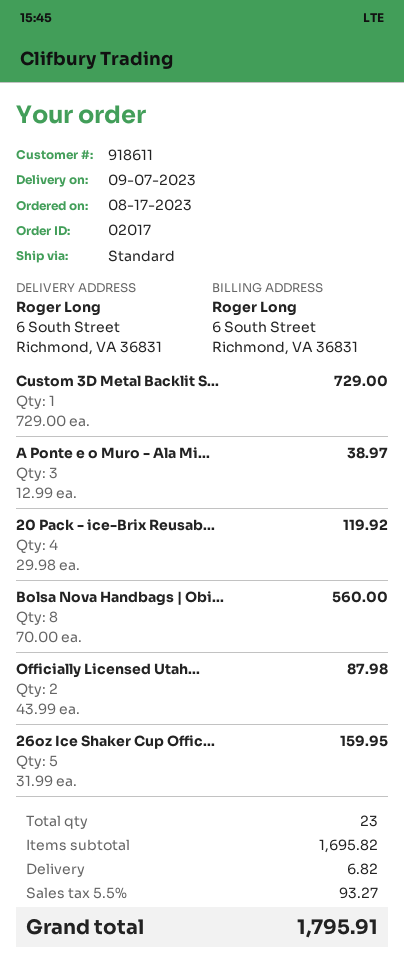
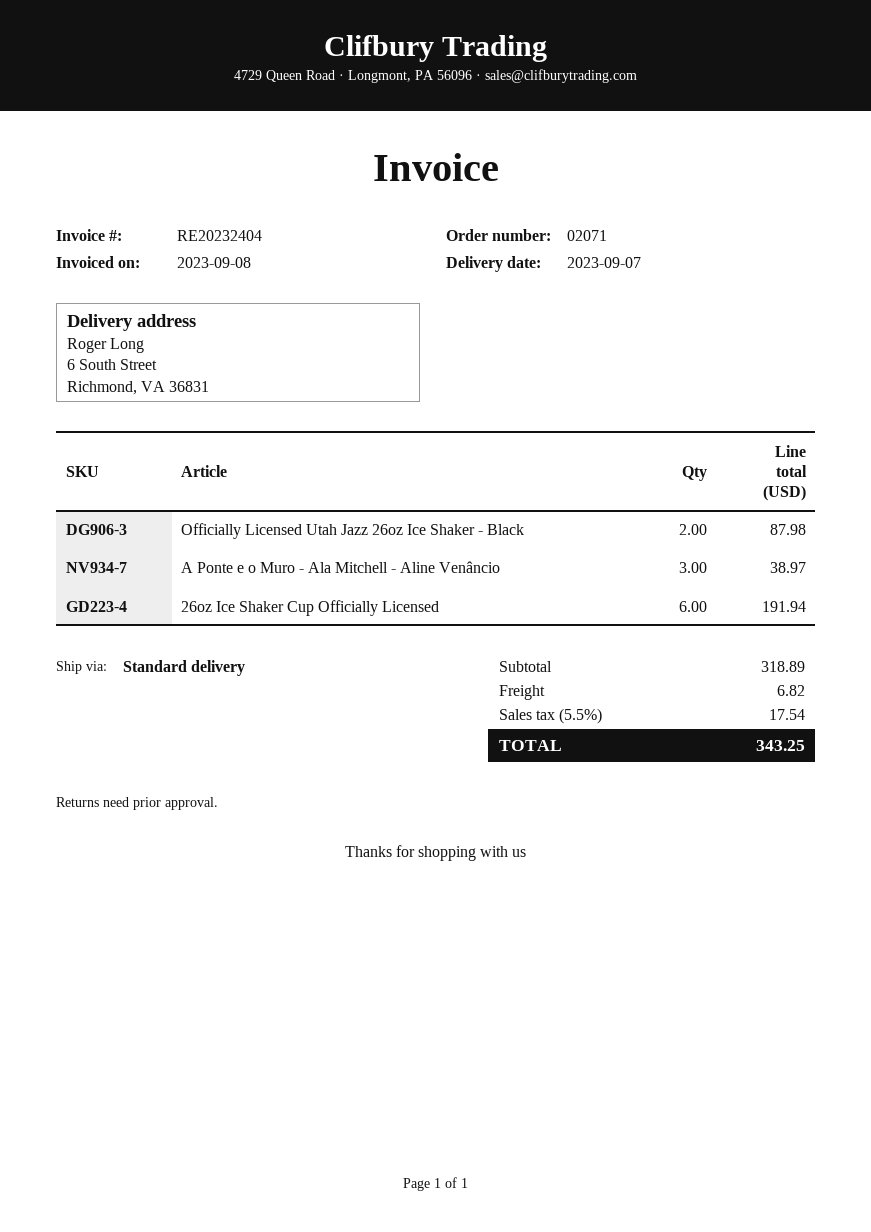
order number: 02017 -> 02071
Custom 3D Metal Backlit S...: 1 for 729.00 -> none
20 Pack - ice-Brix Reusab...: 4 for 119.92 -> none
Bolsa Nova Handbags | Obi...: 8 for 560.00 -> none
26oz Ice Shaker Cup Offic...: 5 for 159.95 -> 6 for 191.94
subtotal: 1695.82 -> 318.89
tax: 5.5% = 93.27 -> 5.5% = 17.54
total: 1795.91 -> 343.25

